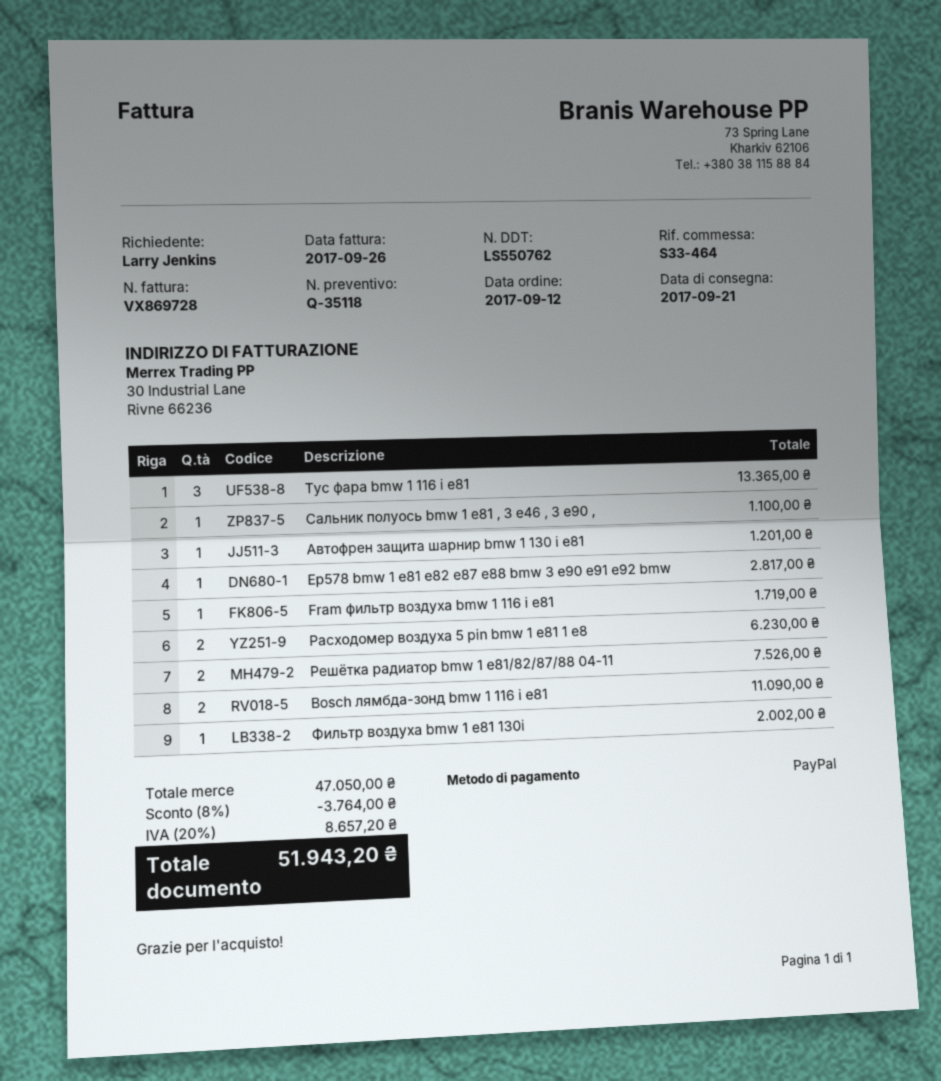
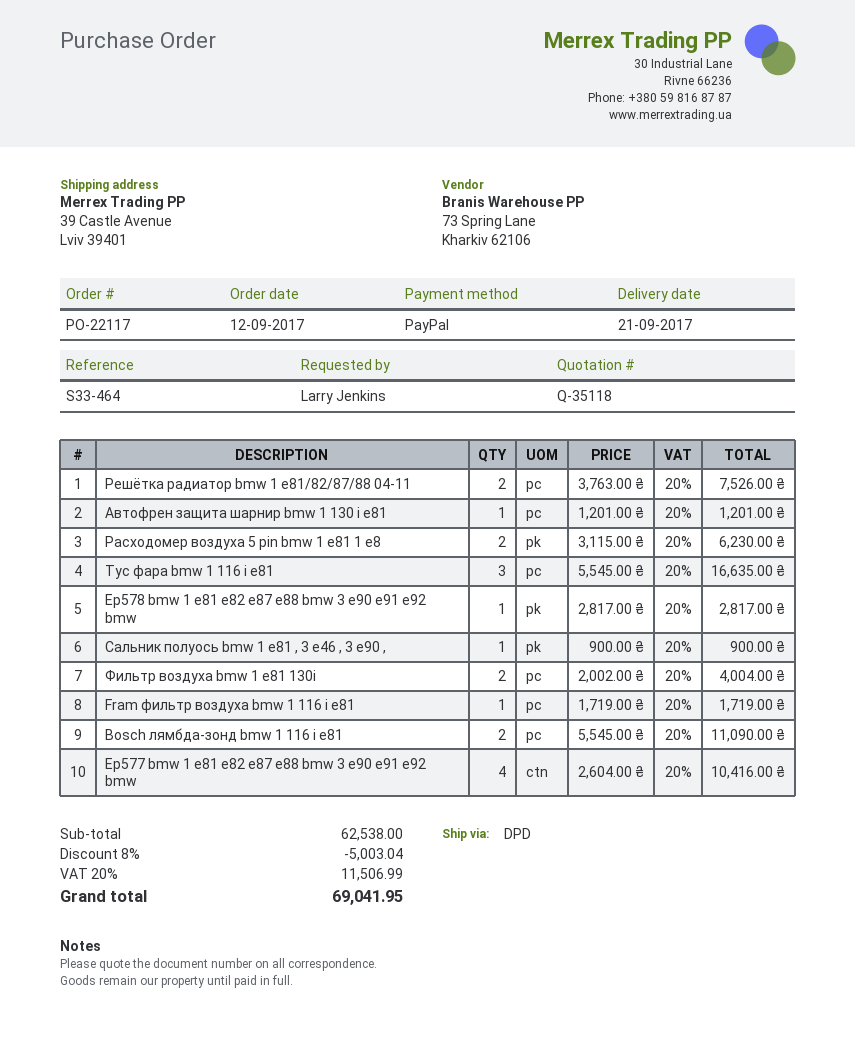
Tyc фара bmw 1 116 i e81: 3 for 13365.00 -> 3 for 16635.00
Сальник полуось bmw 1 e81 , 3 e46 , 3 e90 ,: 1 for 1100.00 -> 1 for 900.00
Фильтр воздуха bmw 1 e81 130i: 1 for 2002.00 -> 2 for 4004.00
Ep577 bmw 1 e81 e82 e87 e88 bmw 3 e90 e91 e92 bmw: none -> 4 for 10416.00
subtotal: 47050.00 -> 62538.00
discount: 8% = 3764.00 -> 8% = 5003.04
tax: 20% = 8657.20 -> 20% = 11506.99
total: 51943.20 -> 69041.95

